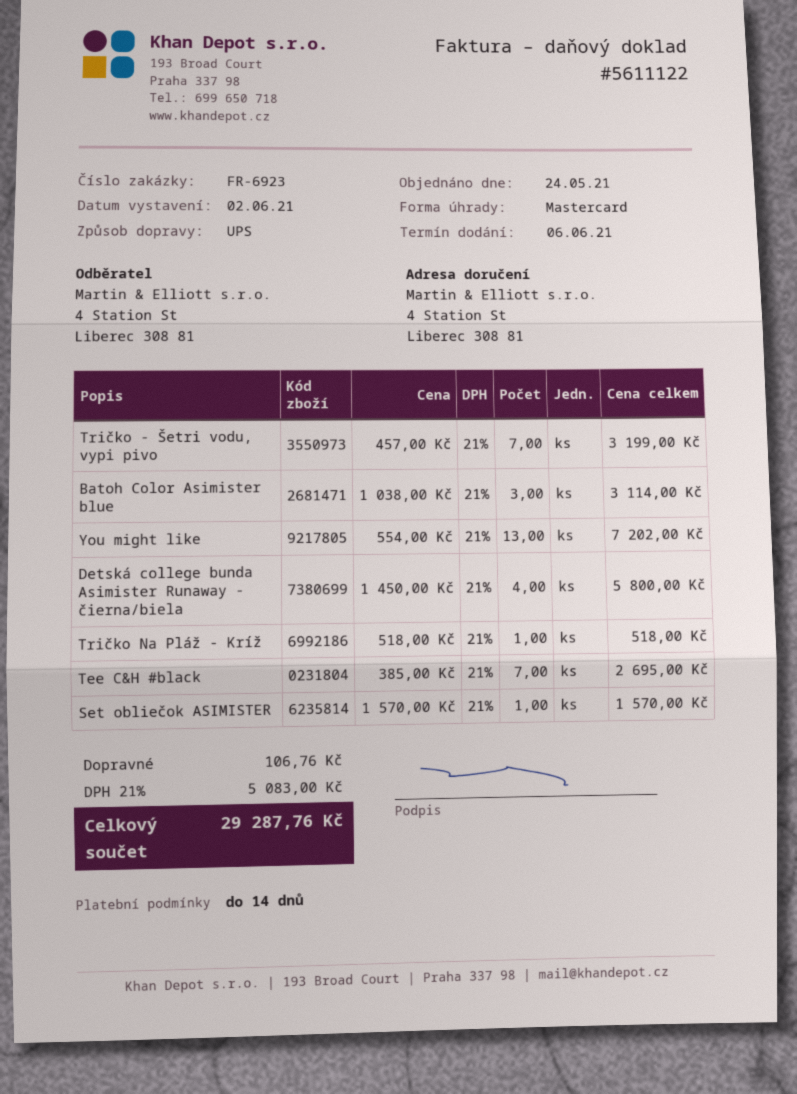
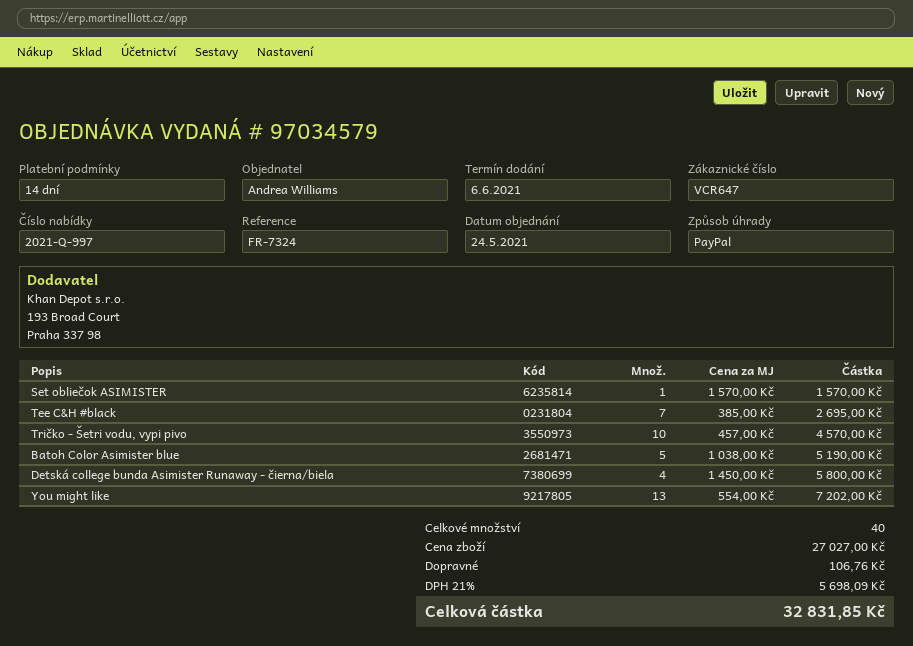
reference: FR-6923 -> FR-7324
payment method: Mastercard -> PayPal
Tričko - Šetri vodu, vypi pivo: 7 x 457.00 = 3199.00 -> 10 x 457.00 = 4570.00
Batoh Color Asimister blue: 3 x 1038.00 = 3114.00 -> 5 x 1038.00 = 5190.00
Tričko Na Pláž - Kríž: 1 x 518.00 = 518.00 -> none
tax: 21% = 5083.00 -> 21% = 5698.09
total: 29287.76 -> 32831.85

